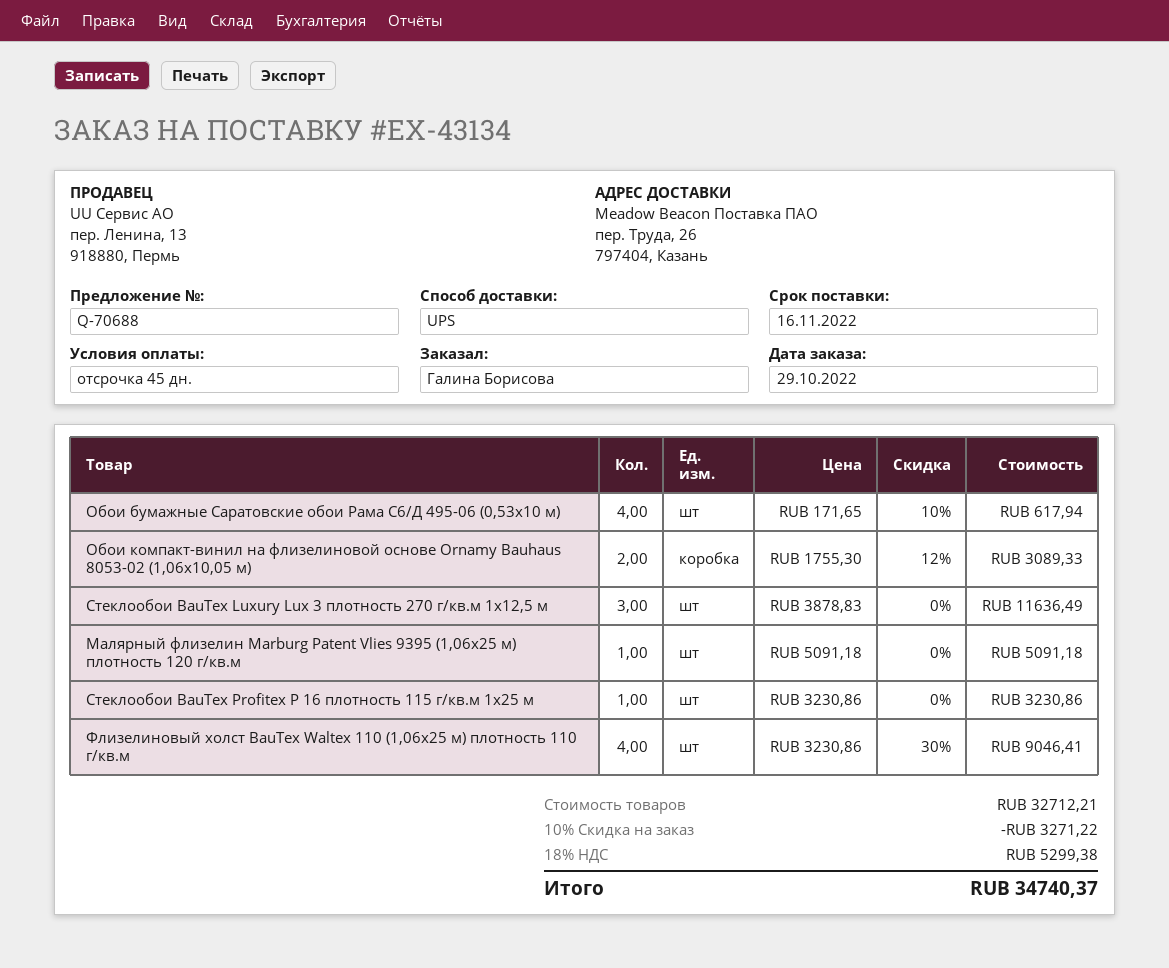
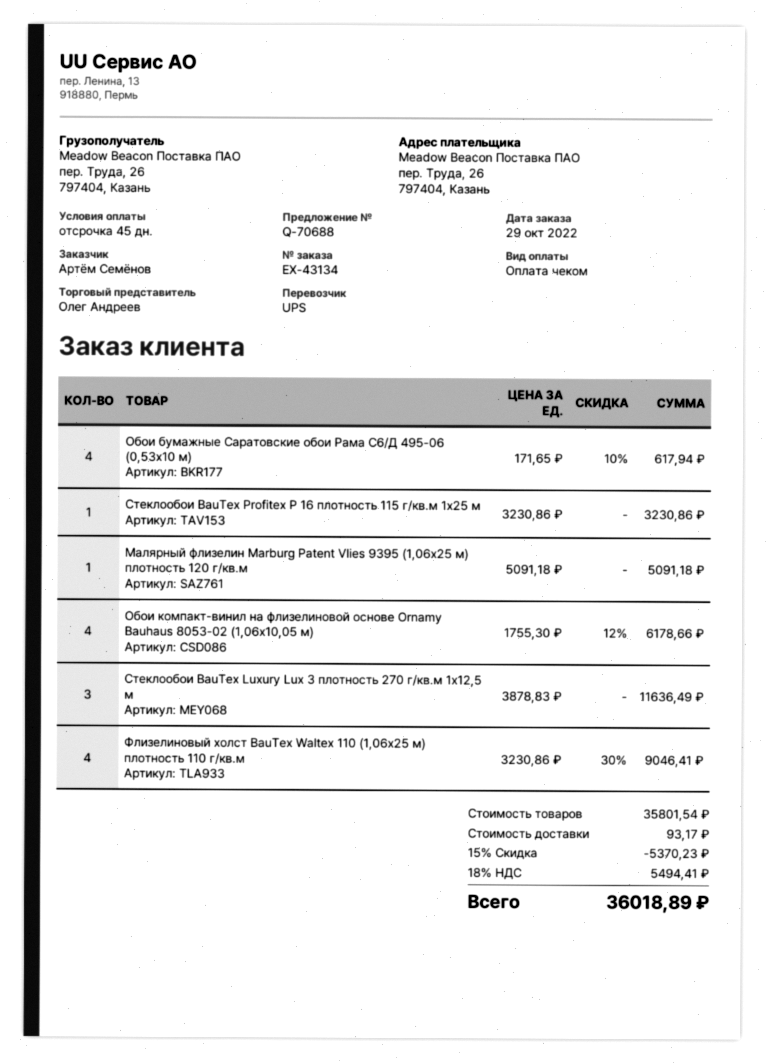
ordered by: Галина Борисова -> Артём Семёнов
Обои компакт-винил на флизелиновой основе Ornamy Bauhaus 8053-02 (1,06х10,05 м): 2 x 1755.30 - 12% = 3089.33 -> 4 x 1755.30 - 12% = 6178.66
subtotal: 32712.21 -> 35801.54
discount: 10% = 3271.22 -> 15% = 5370.23
shipping: none -> 93.17
tax: 18% = 5299.38 -> 18% = 5494.41
total: 34740.37 -> 36018.89

